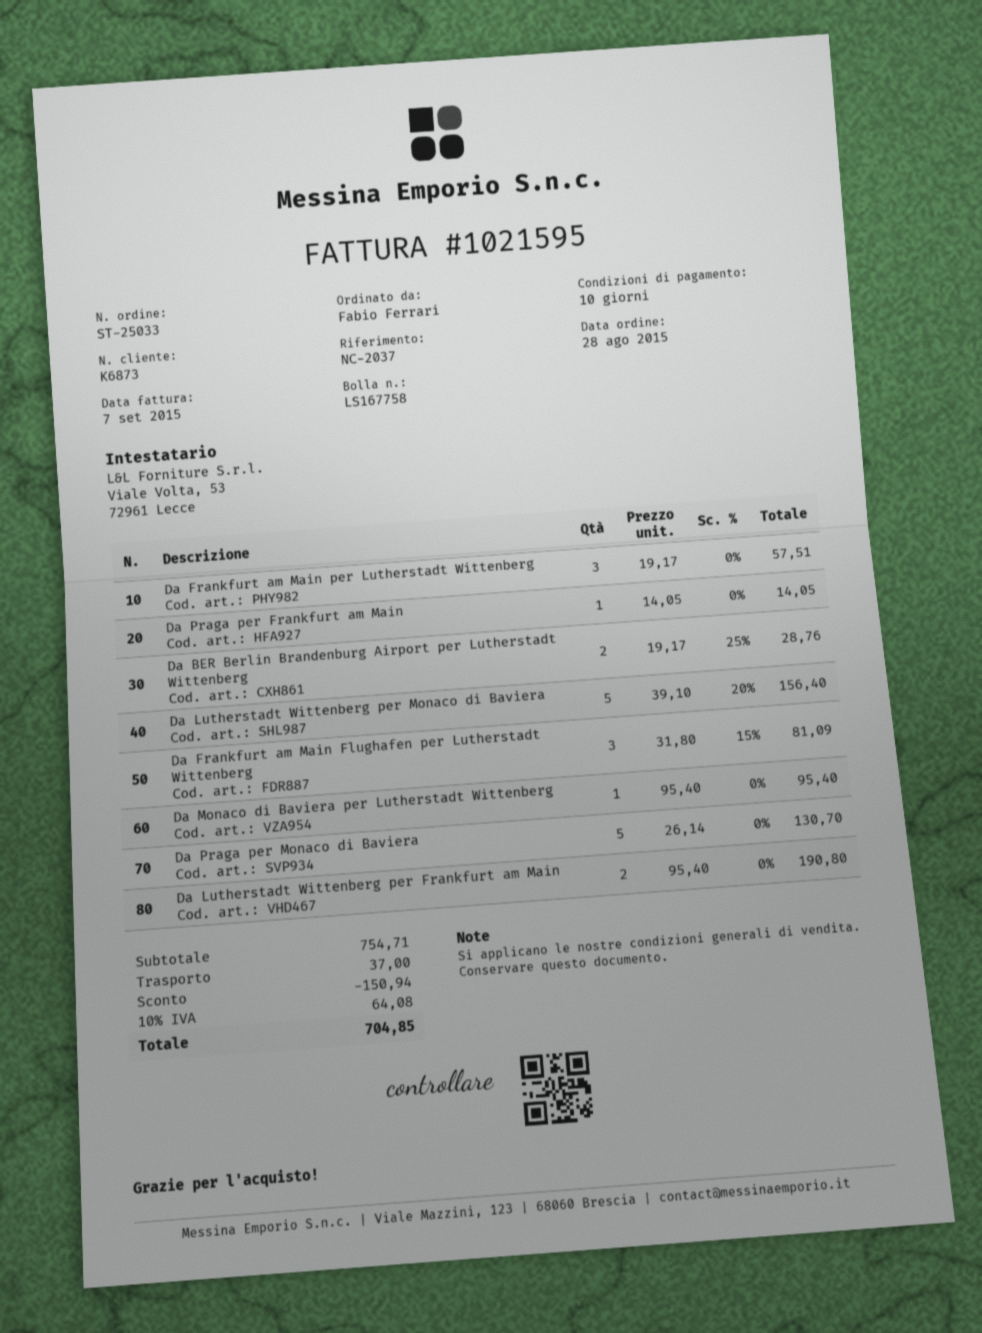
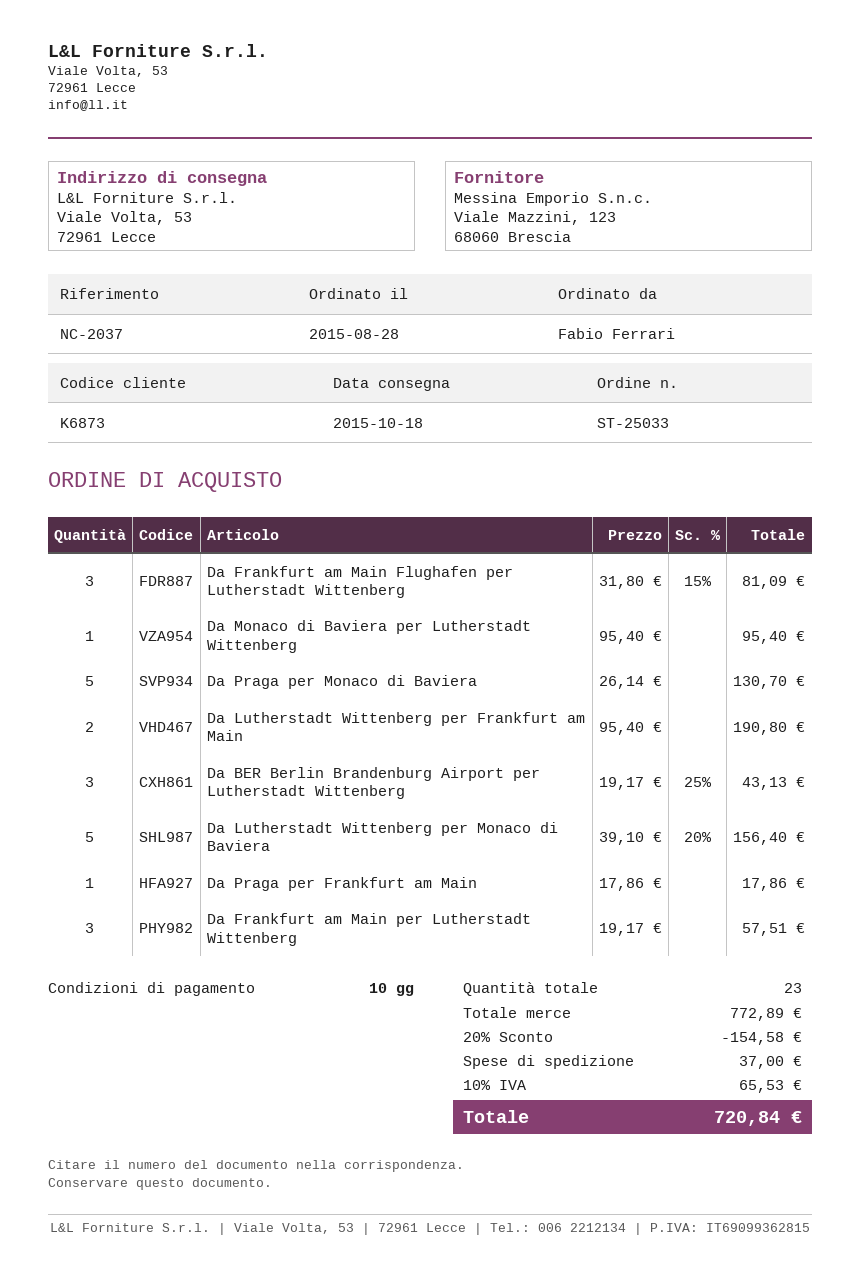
Da Praga per Frankfurt am Main: 1 x 14.05 = 14.05 -> 1 x 17.86 = 17.86
Da BER Berlin Brandenburg Airport per Lutherstadt Wittenberg: 2 x 19.17 - 25% = 28.76 -> 3 x 19.17 - 25% = 43.13
subtotal: 754.71 -> 772.89
discount: 150.94 -> 154.58
tax: 10% = 64.08 -> 10% = 65.53
total: 704.85 -> 720.84

